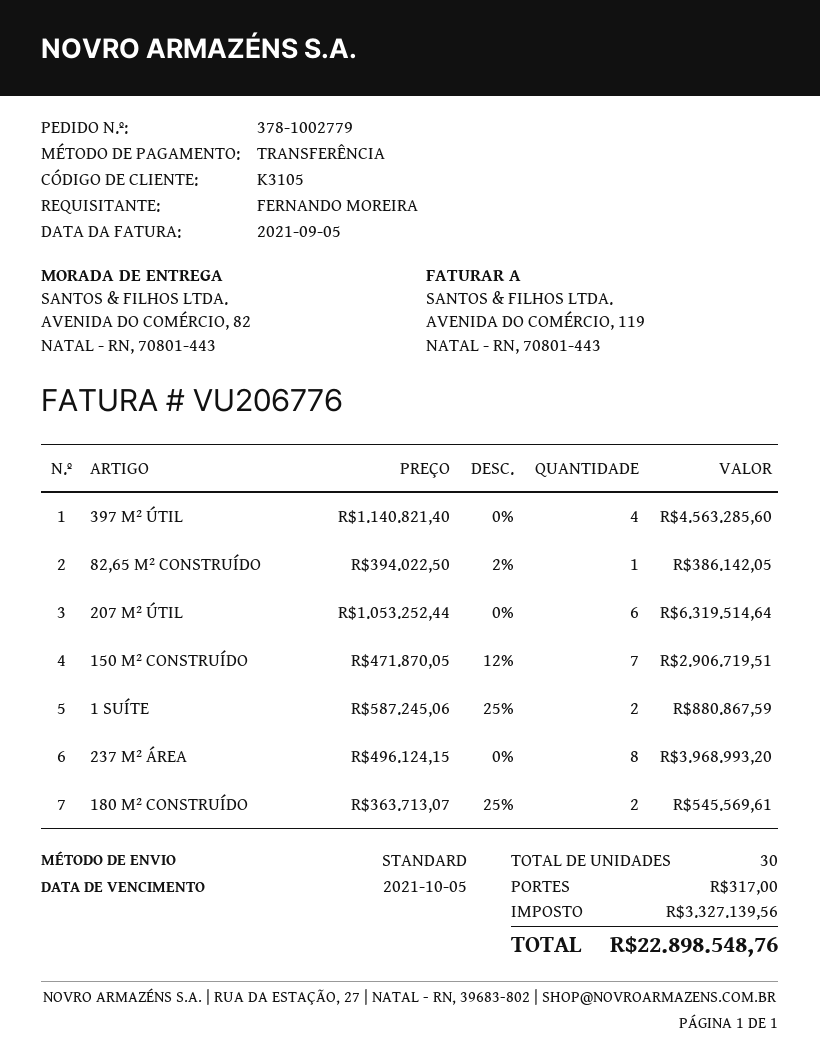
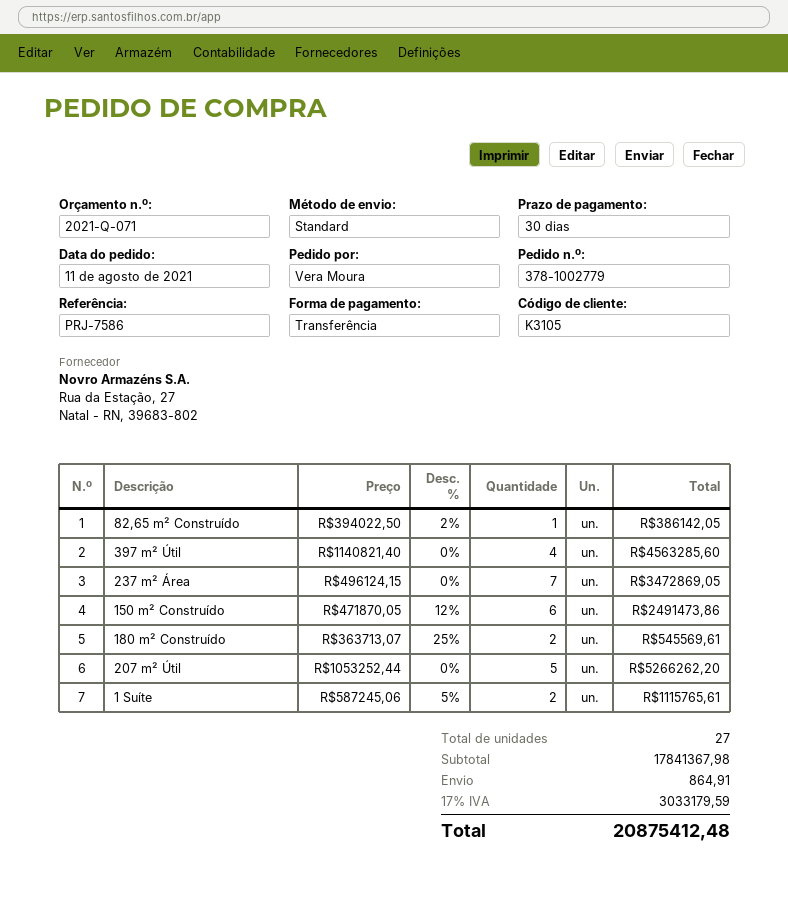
ordered by: FERNANDO MOREIRA -> Vera Moura
207 M² ÚTIL: 6 x 1053252.44 = 6319514.64 -> 5 x 1053252.44 = 5266262.20
150 M² CONSTRUÍDO: 7 x 471870.05 - 12% = 2906719.51 -> 6 x 471870.05 - 12% = 2491473.86
1 SUÍTE: 2 x 587245.06 - 25% = 880867.59 -> 2 x 587245.06 - 5% = 1115765.61
237 M² ÁREA: 8 x 496124.15 = 3968993.20 -> 7 x 496124.15 = 3472869.05
total quantity: 30 -> 27
shipping: 317.00 -> 864.91
tax: 3327139.56 -> 3033179.59
total: 22898548.76 -> 20875412.48

